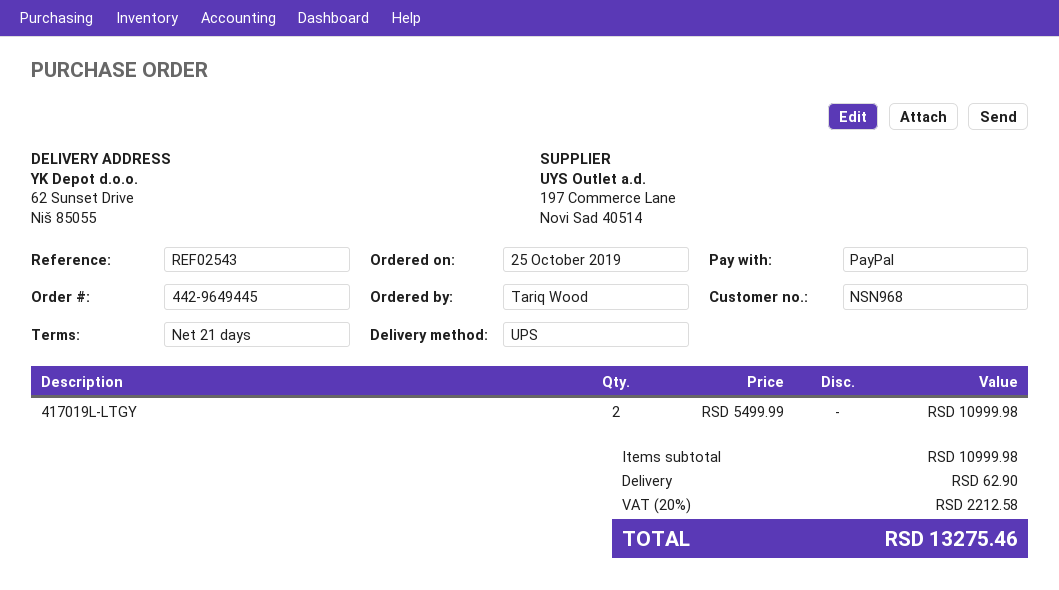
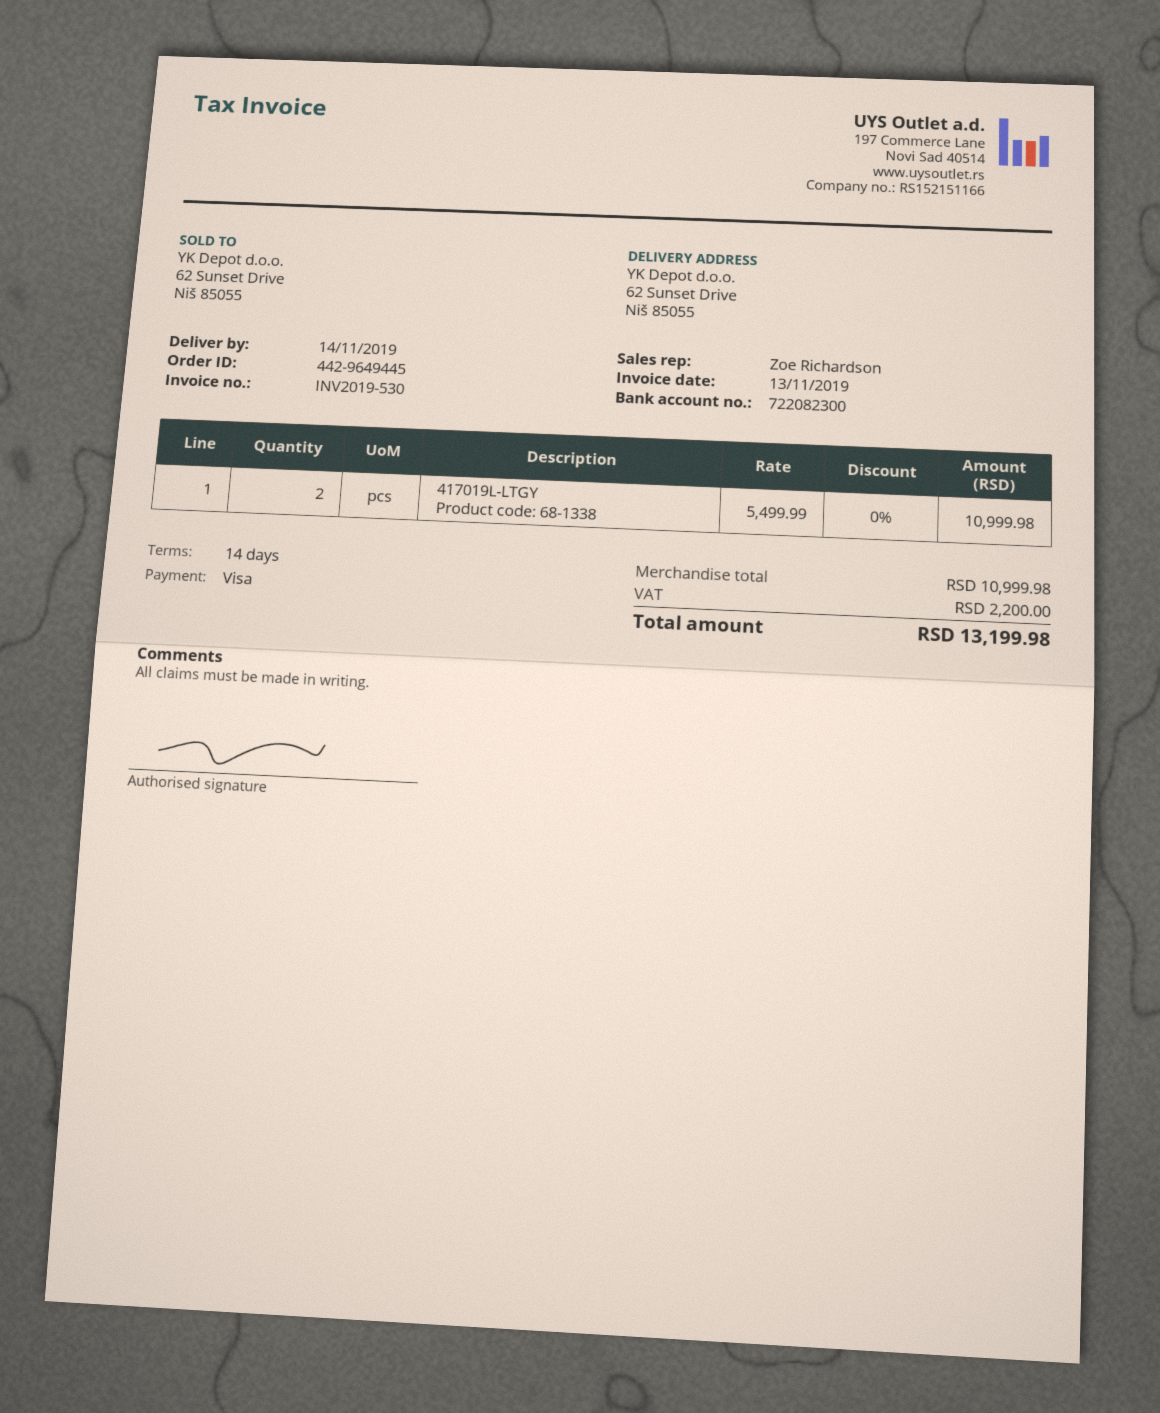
payment terms: 21 days -> 14 days
payment method: PayPal -> Visa
shipping: 62.90 -> none
tax: 2212.58 -> 2200.00
total: 13275.46 -> 13199.98

